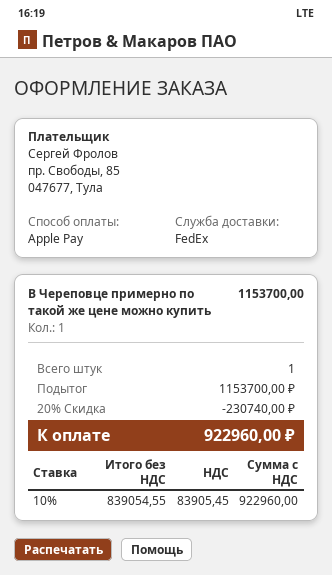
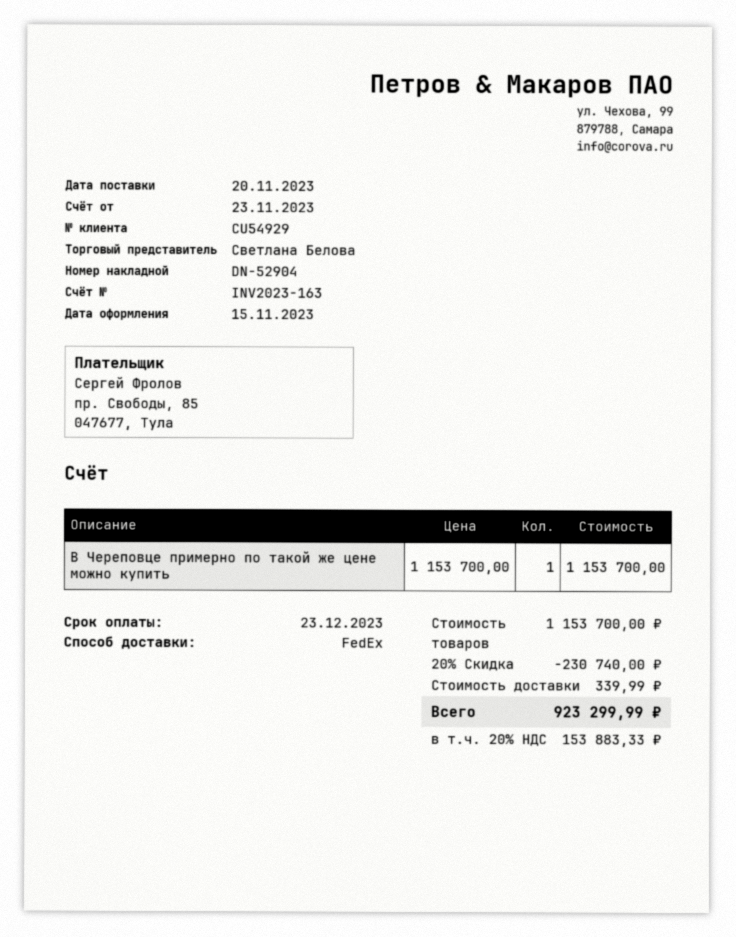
shipping: none -> 339.99
tax: 10% = 83905.45 -> 20% = 153883.33
total: 922960.00 -> 923299.99

